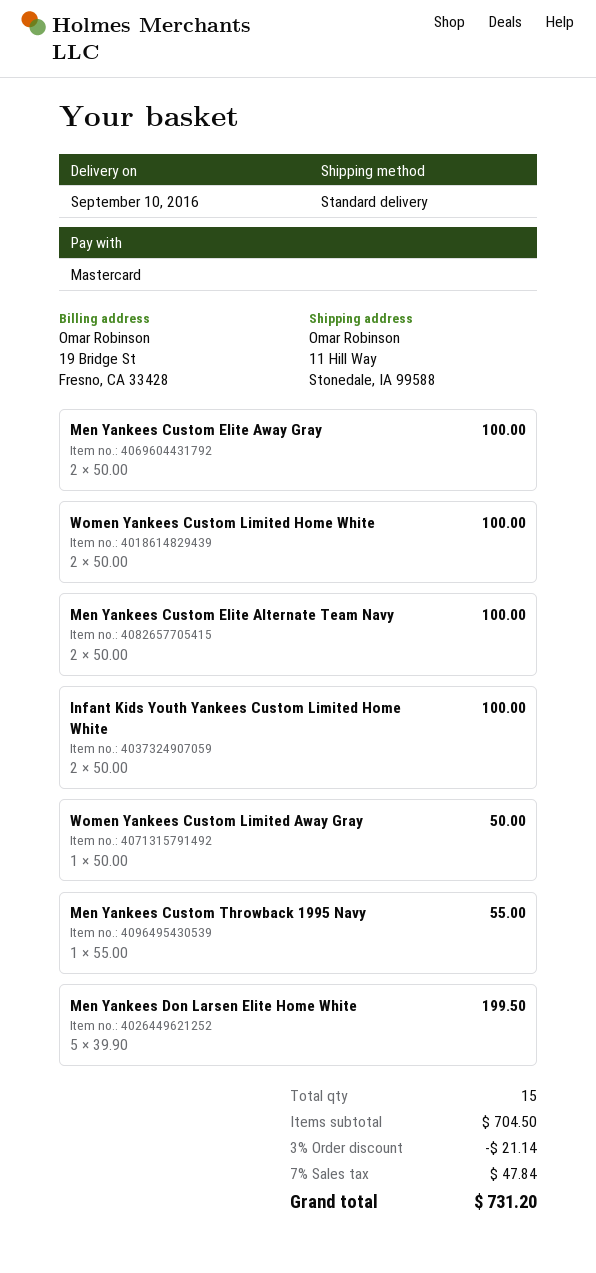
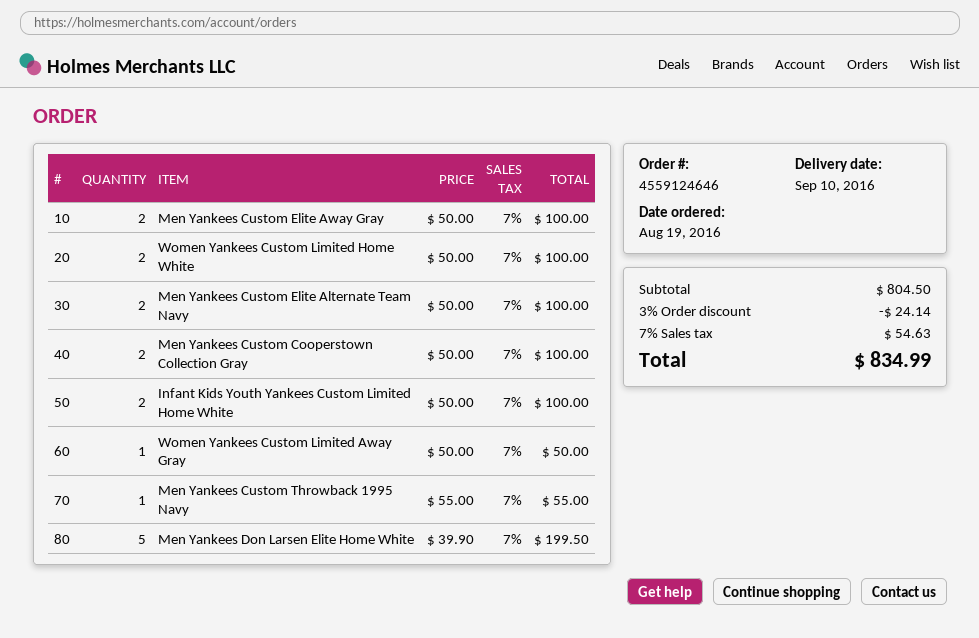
Men Yankees Custom Cooperstown Collection Gray: none -> 2 x 50.00 = 100.00
subtotal: 704.50 -> 804.50
discount: 3% = 21.14 -> 3% = 24.14
tax: 7% = 47.84 -> 7% = 54.63
total: 731.20 -> 834.99

